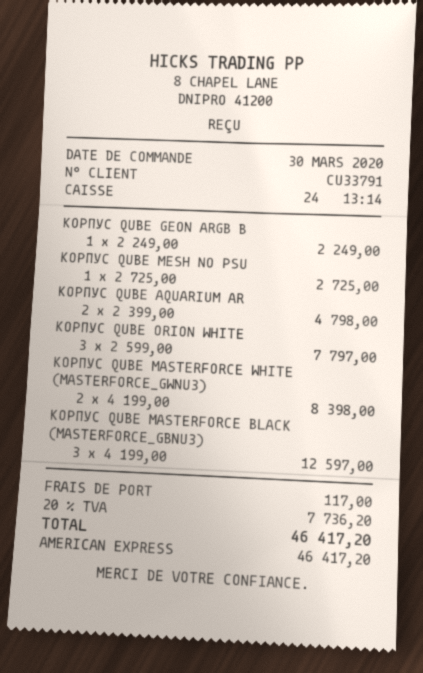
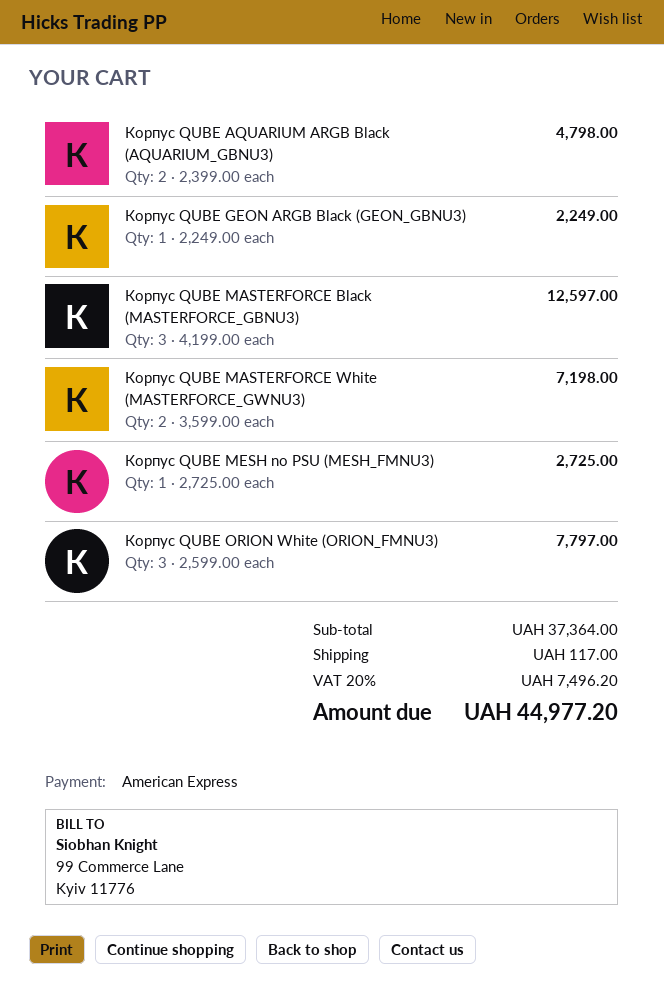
КОРПУС QUBE MASTERFORCE WHITE (MASTERFORCE_GWNU3): 2 x 4199.00 = 8398.00 -> 2 x 3599.00 = 7198.00
tax: 20% = 7736.20 -> 20% = 7496.20
total: 46417.20 -> 44977.20

